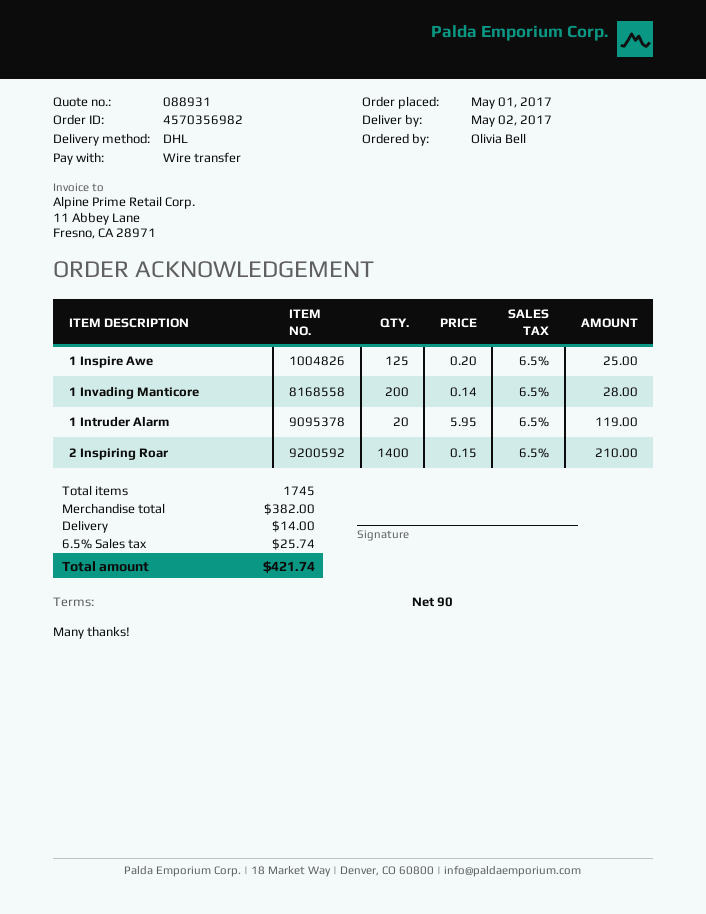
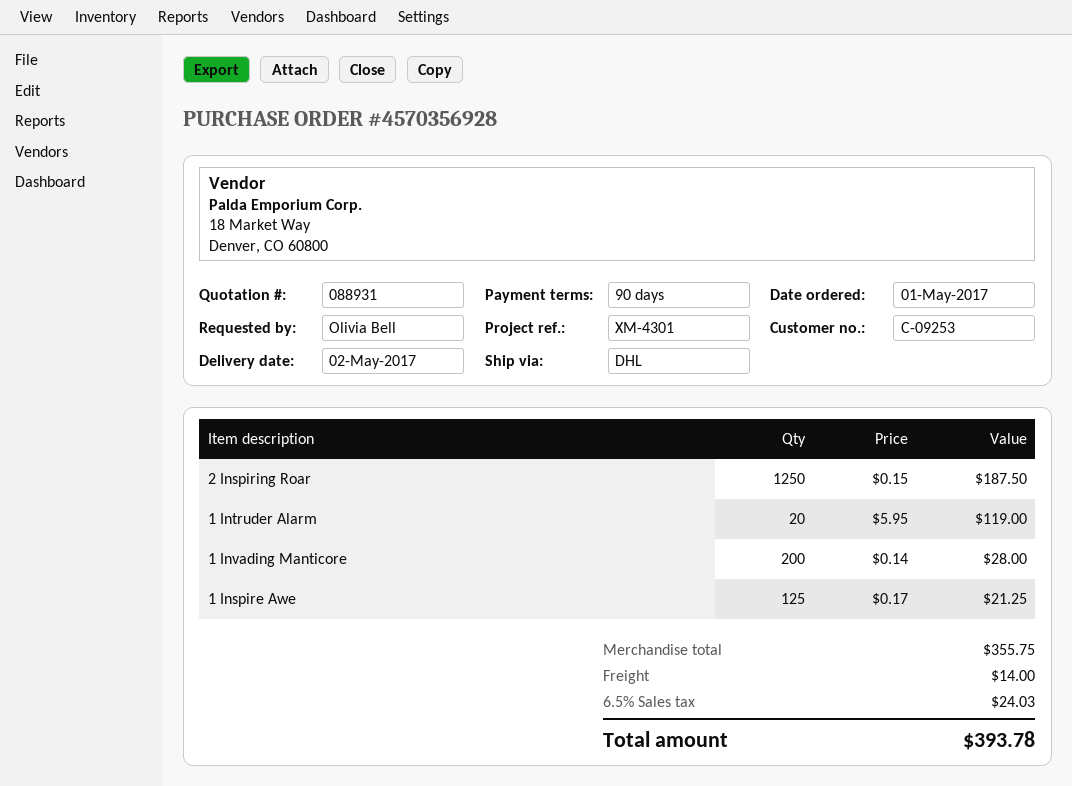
order number: 4570356982 -> 4570356928
1 Inspire Awe: 125 x 0.20 = 25.00 -> 125 x 0.17 = 21.25
2 Inspiring Roar: 1400 x 0.15 = 210.00 -> 1250 x 0.15 = 187.50
subtotal: 382.00 -> 355.75
tax: 6.5% = 25.74 -> 6.5% = 24.03
total: 421.74 -> 393.78

